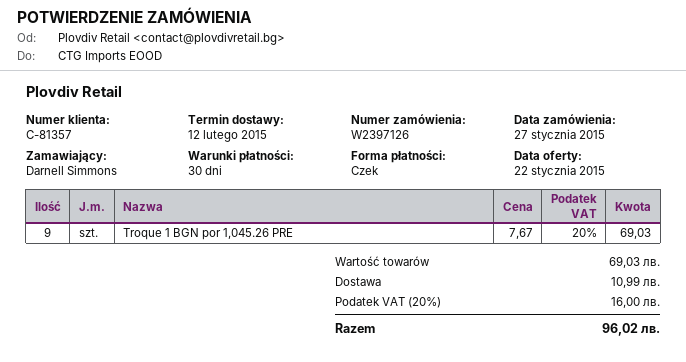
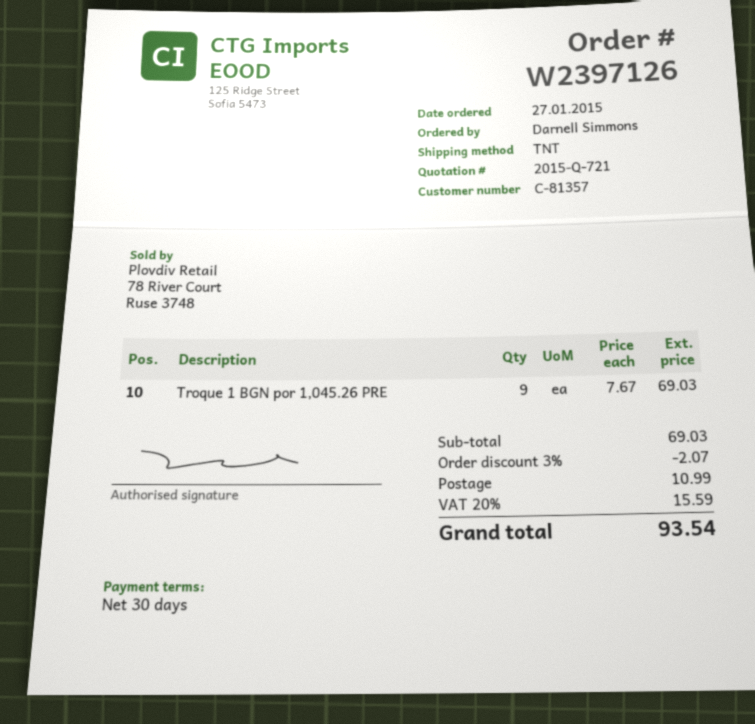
discount: none -> 3% = 2.07
tax: 20% = 16.00 -> 20% = 15.59
total: 96.02 -> 93.54

